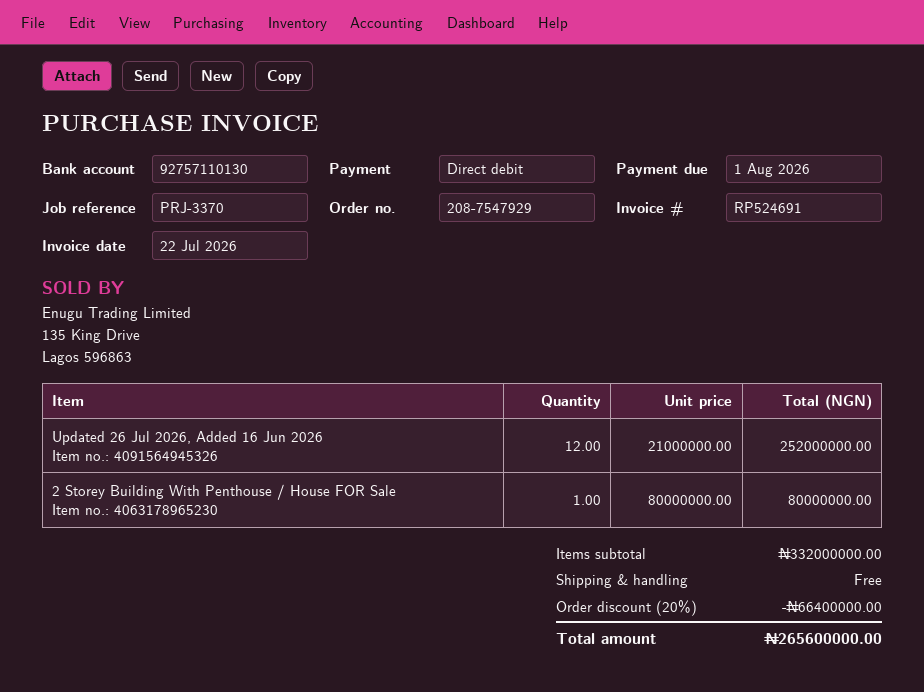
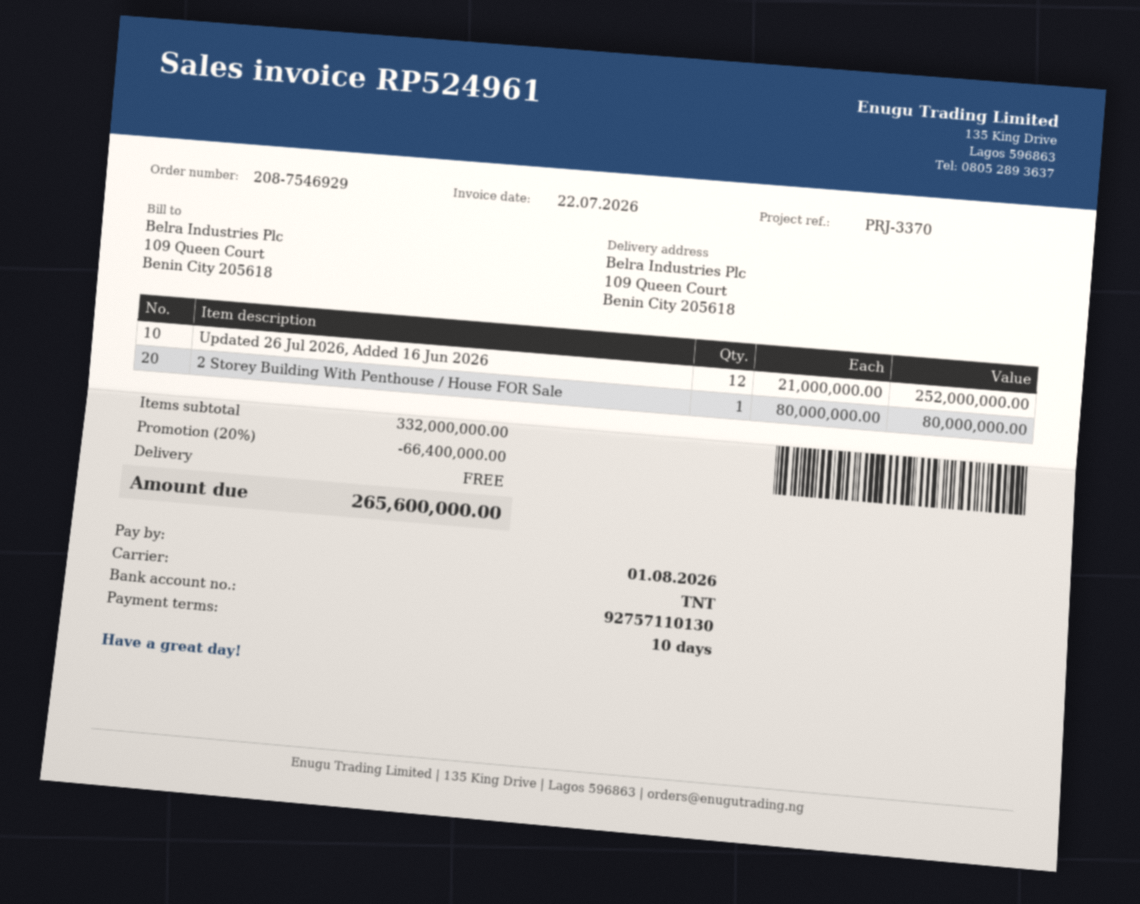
order number: 208-7547929 -> 208-7546929
invoice number: RP524691 -> RP524961

